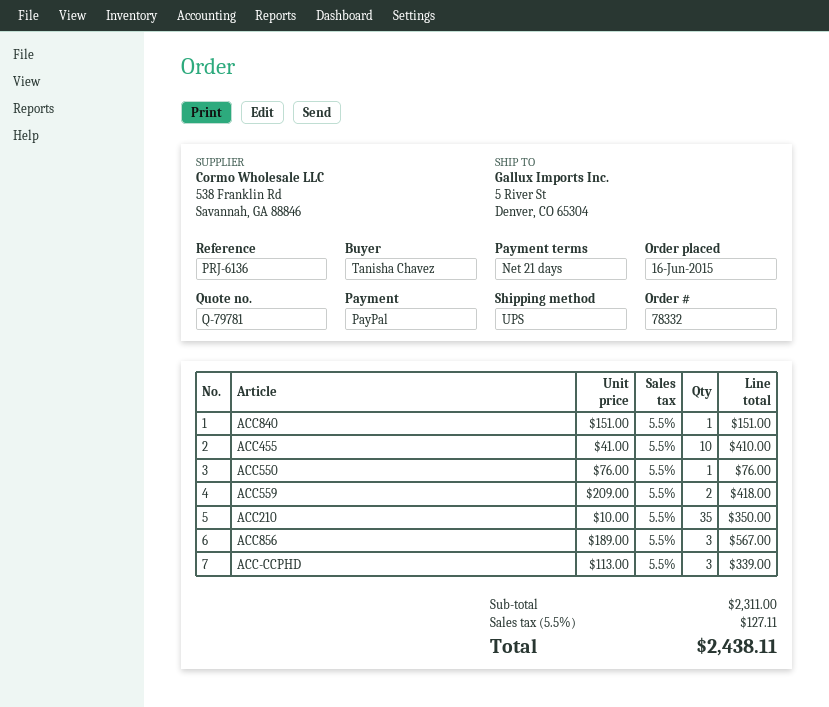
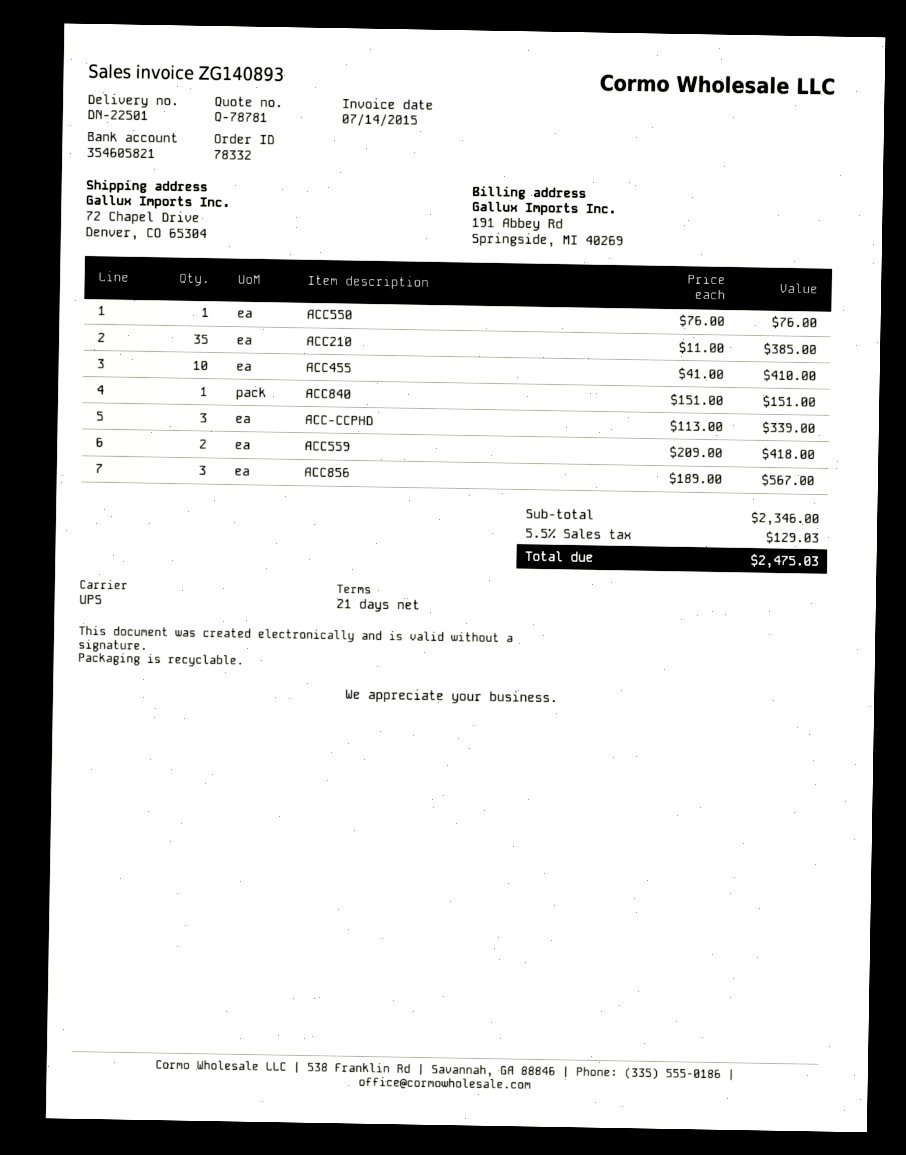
quote number: Q-79781 -> Q-78781
ship to: 5 River St, Denver, CO 65304 -> 72 Chapel Drive, Denver, CO 65304
ACC210: 35 x 10.00 = 350.00 -> 35 x 11.00 = 385.00
subtotal: 2311.00 -> 2346.00
tax: 5.5% = 127.11 -> 5.5% = 129.03
total: 2438.11 -> 2475.03

